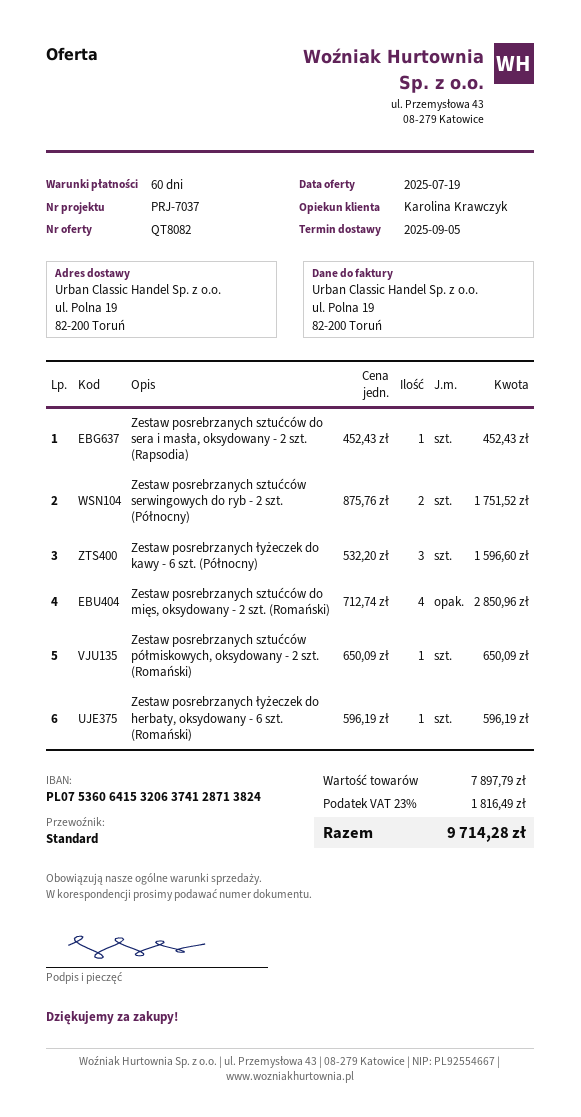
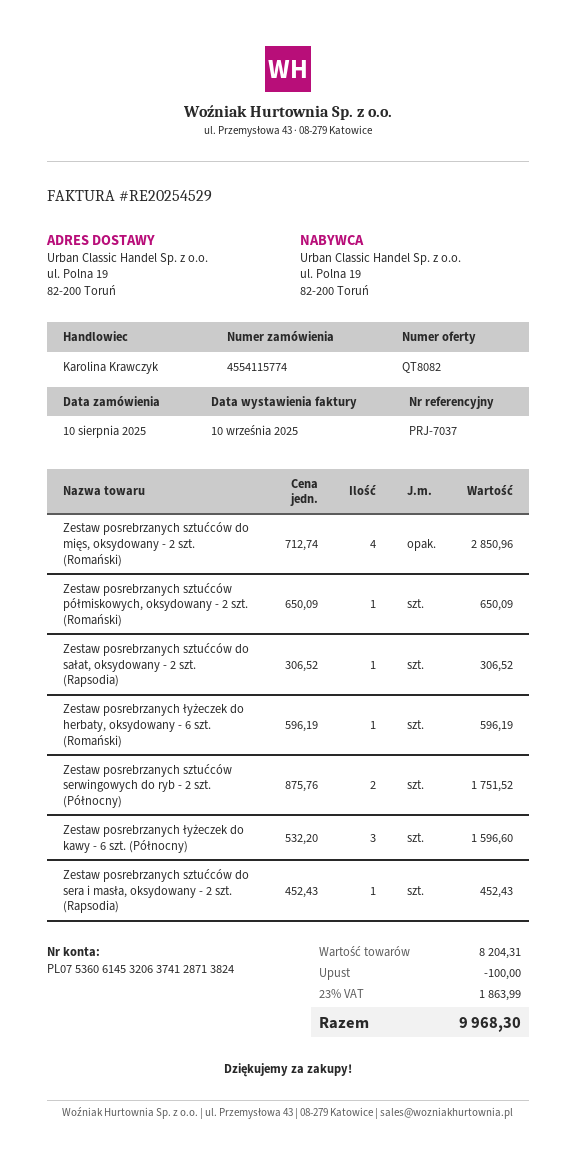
bank account: PL07536064153206374128713824 -> PL07536061453206374128713824
Zestaw posrebrzanych sztućców do sałat, oksydowany - 2 szt. (Rapsodia): none -> 1 x 306.52 = 306.52
subtotal: 7897.79 -> 8204.31
discount: none -> 100.00
tax: 23% = 1816.49 -> 23% = 1863.99
total: 9714.28 -> 9968.30

